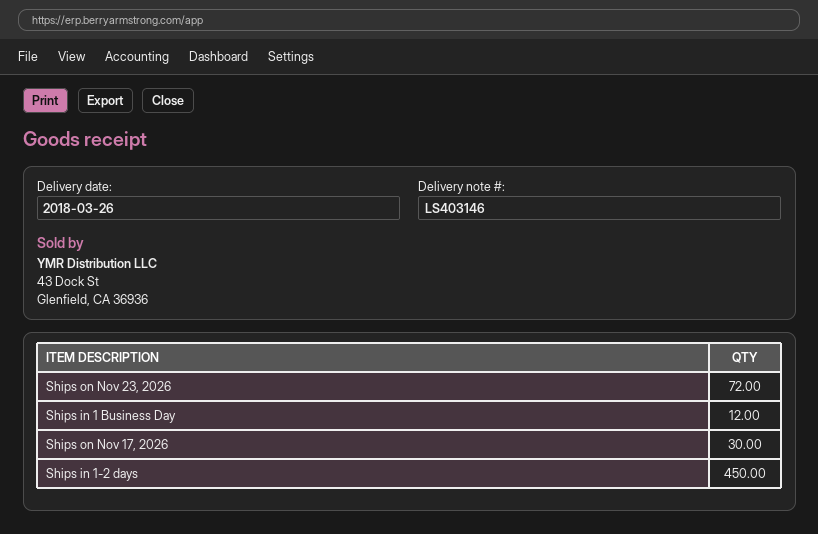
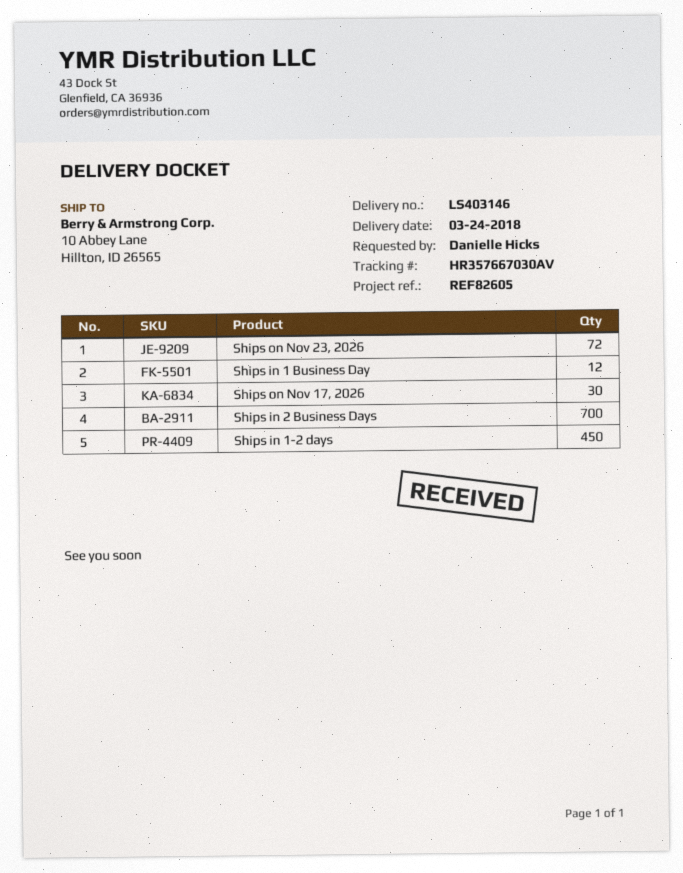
delivery date: 2018-03-26 -> 2018-03-24
Ships in 2 Business Days: none -> 700

